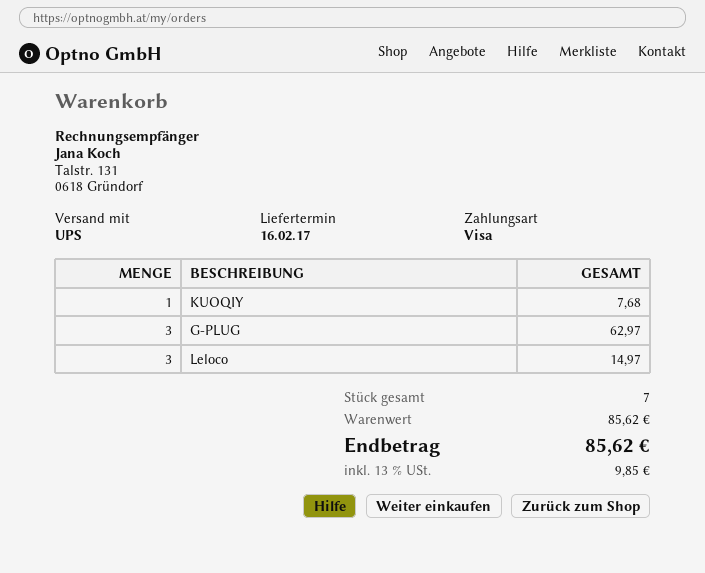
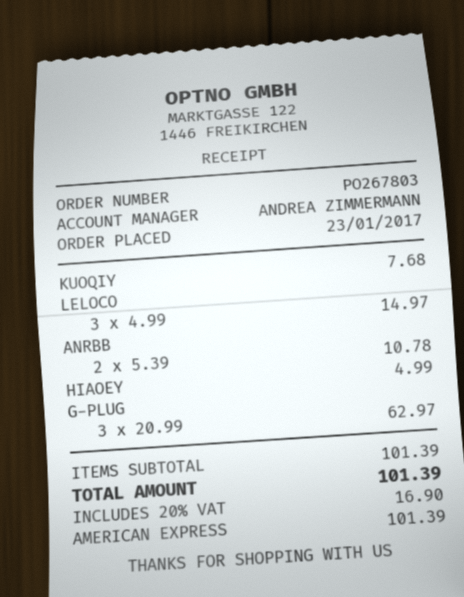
payment method: Visa -> American Express
ANRBB: none -> 2 for 10.78
HIAOEY: none -> 1 for 4.99
subtotal: 85.62 -> 101.39
tax: 13% = 9.85 -> 20% = 16.90
total: 85.62 -> 101.39

